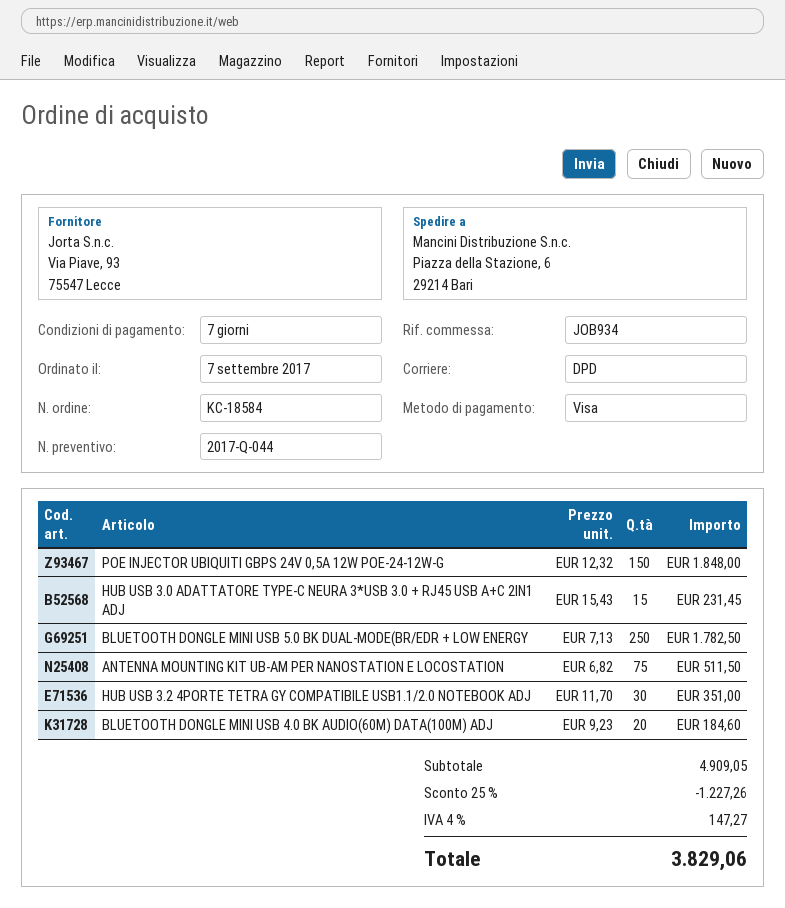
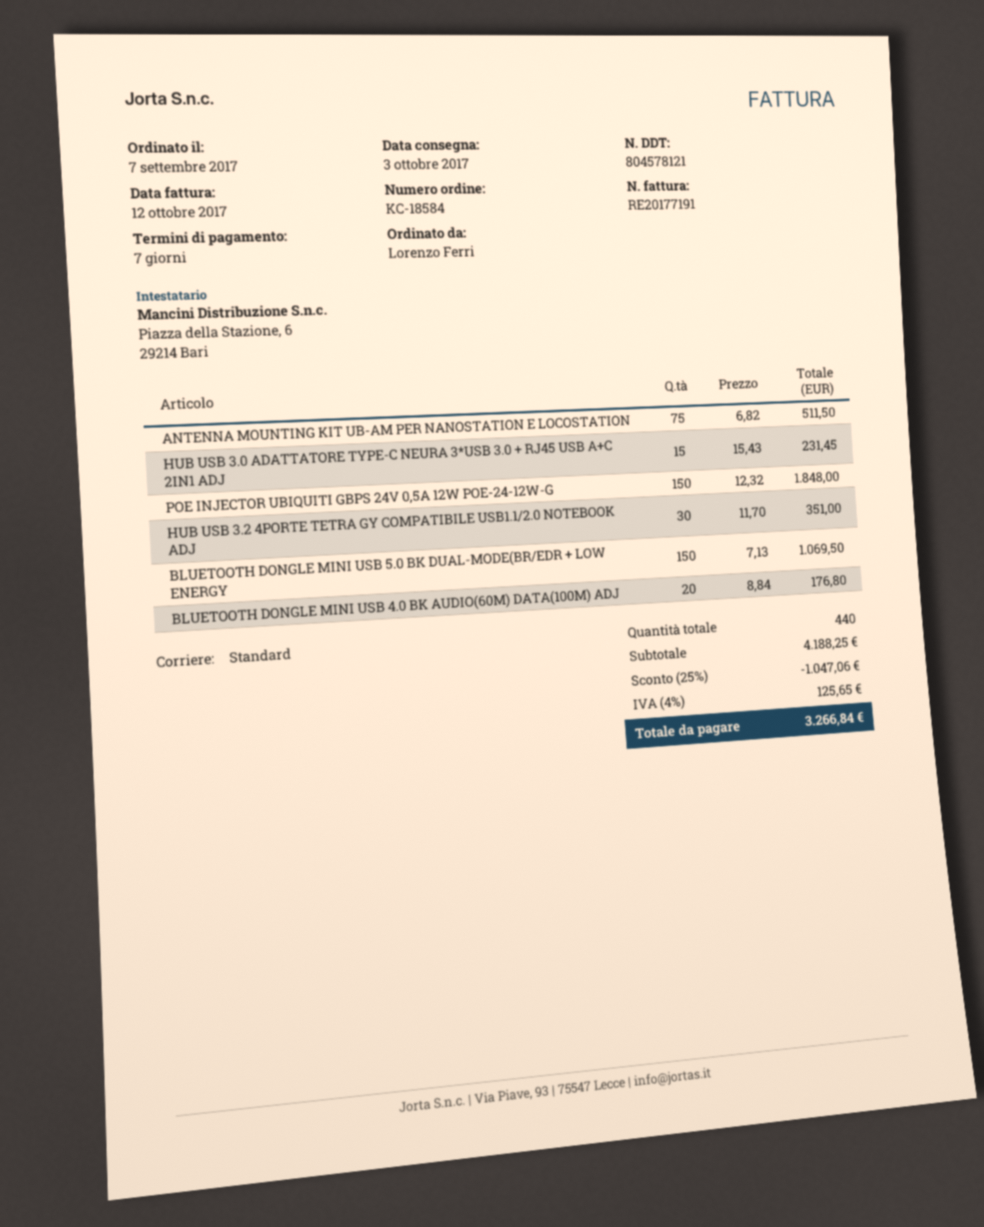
shipping method: DPD -> standard
BLUETOOTH DONGLE MINI USB 5.0 BK DUAL-MODE(BR/EDR + LOW ENERGY: 250 x 7.13 = 1782.50 -> 150 x 7.13 = 1069.50
BLUETOOTH DONGLE MINI USB 4.0 BK AUDIO(60M) DATA(100M) ADJ: 20 x 9.23 = 184.60 -> 20 x 8.84 = 176.80
subtotal: 4909.05 -> 4188.25
discount: 25% = 1227.26 -> 25% = 1047.06
tax: 4% = 147.27 -> 4% = 125.65
total: 3829.06 -> 3266.84

